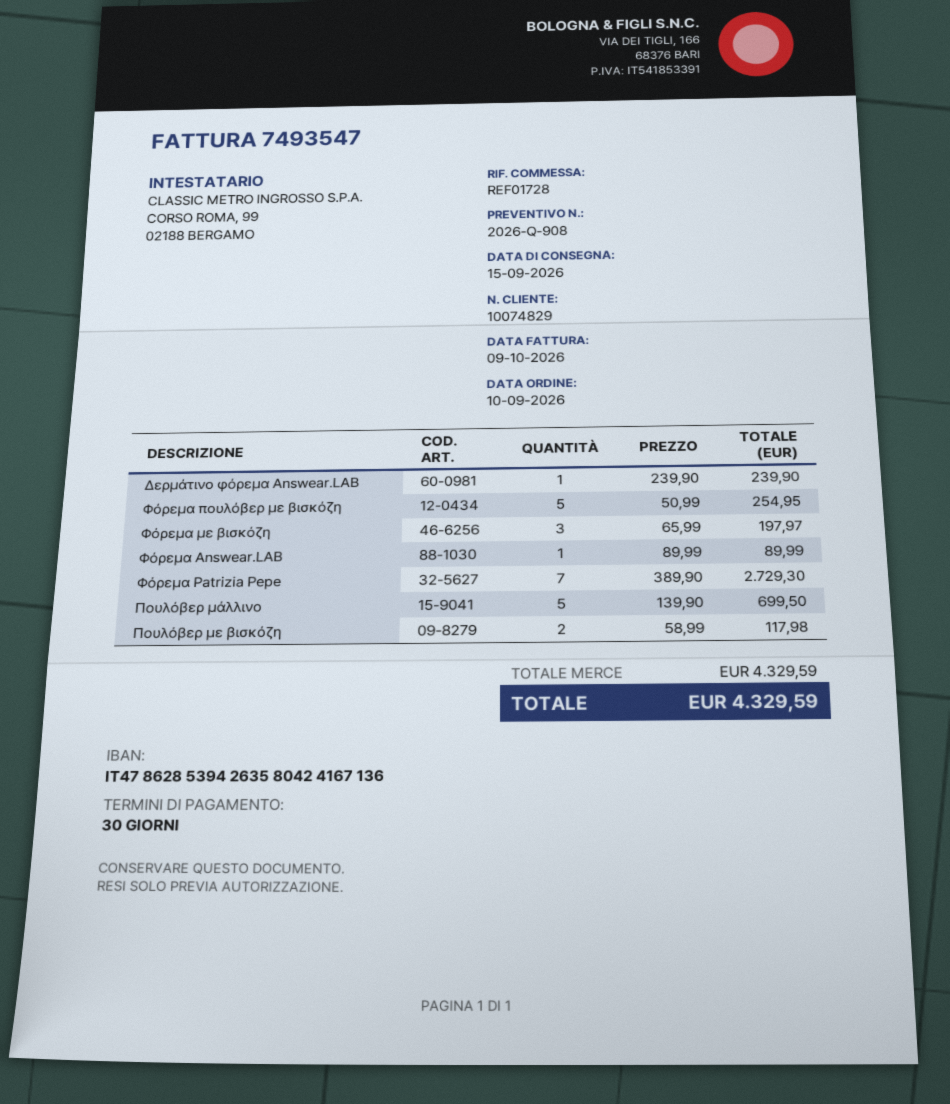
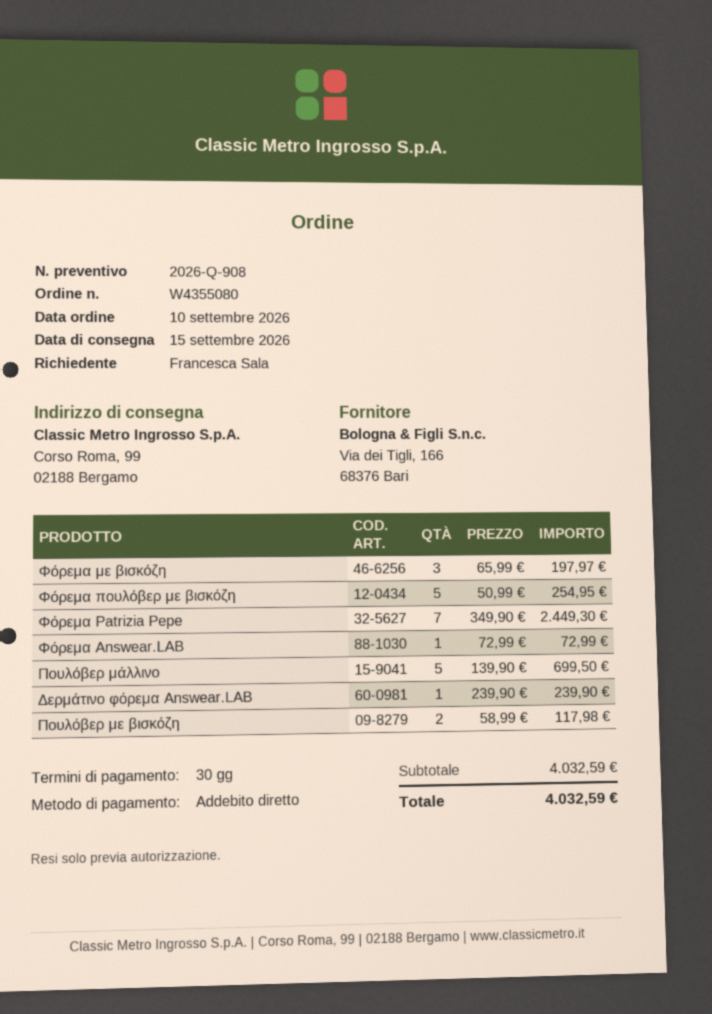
Φόρεμα Answear.LAB: 1 x 89.99 = 89.99 -> 1 x 72.99 = 72.99
Φόρεμα Patrizia Pepe: 7 x 389.90 = 2729.30 -> 7 x 349.90 = 2449.30
subtotal: 4329.59 -> 4032.59
total: 4329.59 -> 4032.59

